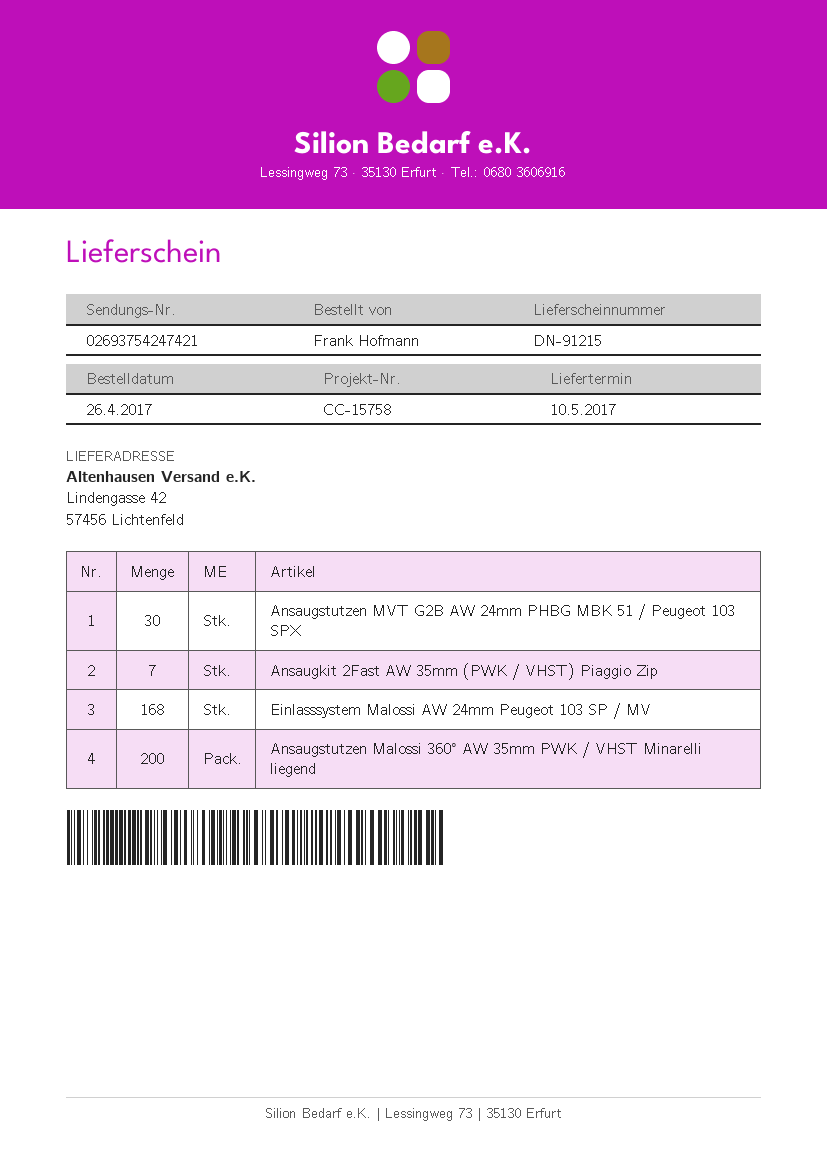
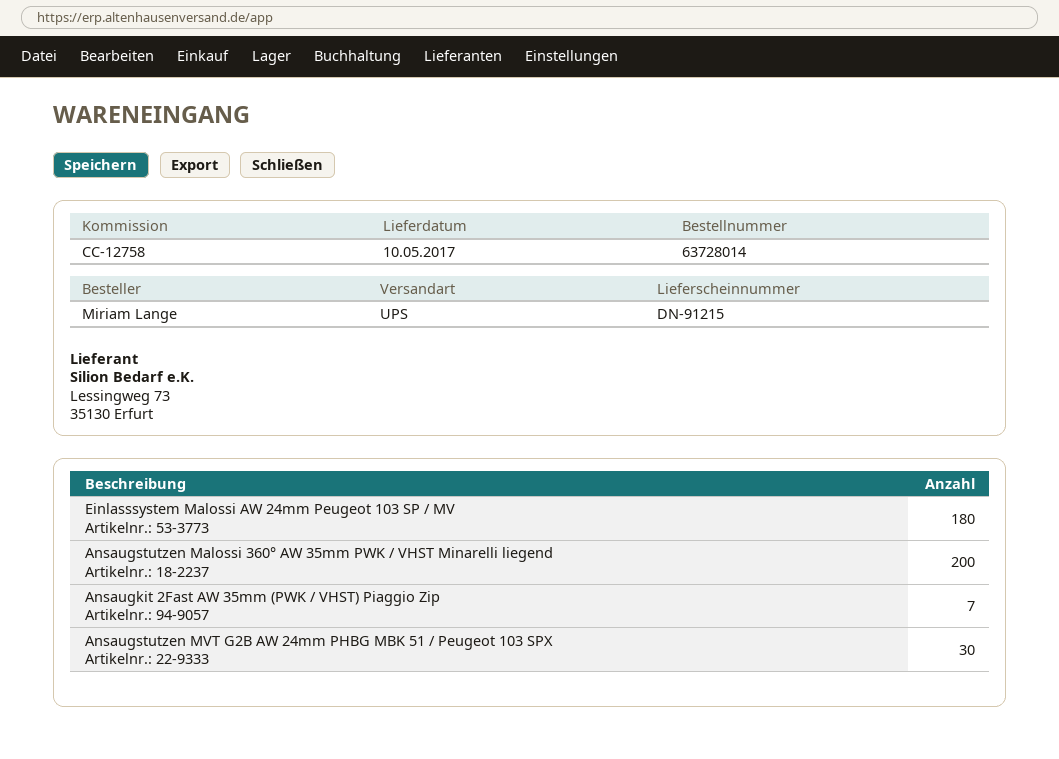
reference: CC-15758 -> CC-12758
ordered by: Frank Hofmann -> Miriam Lange
Einlasssystem Malossi AW 24mm Peugeot 103 SP / MV: 168 -> 180

